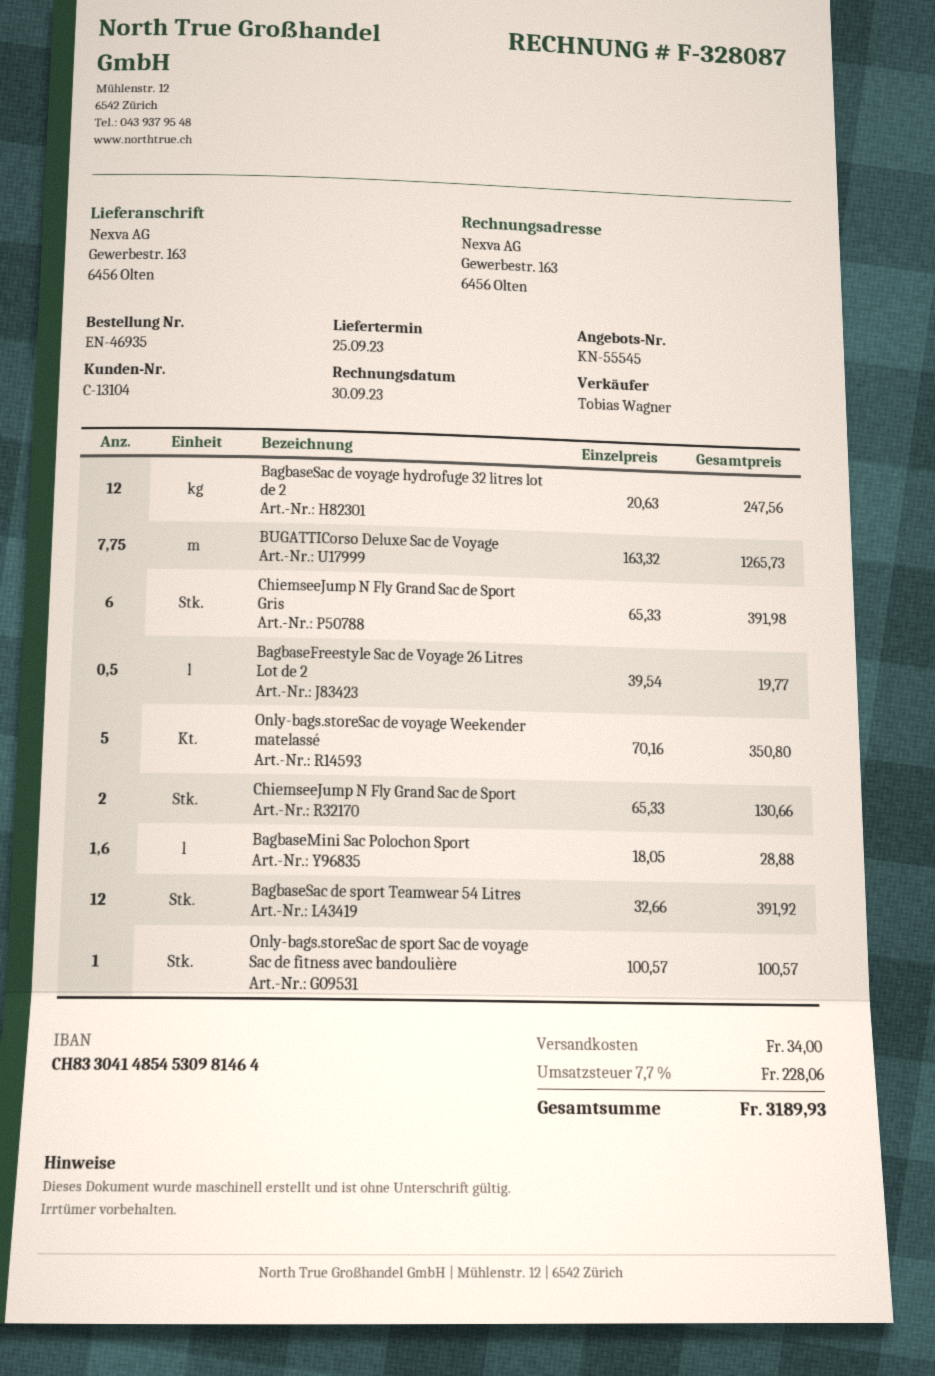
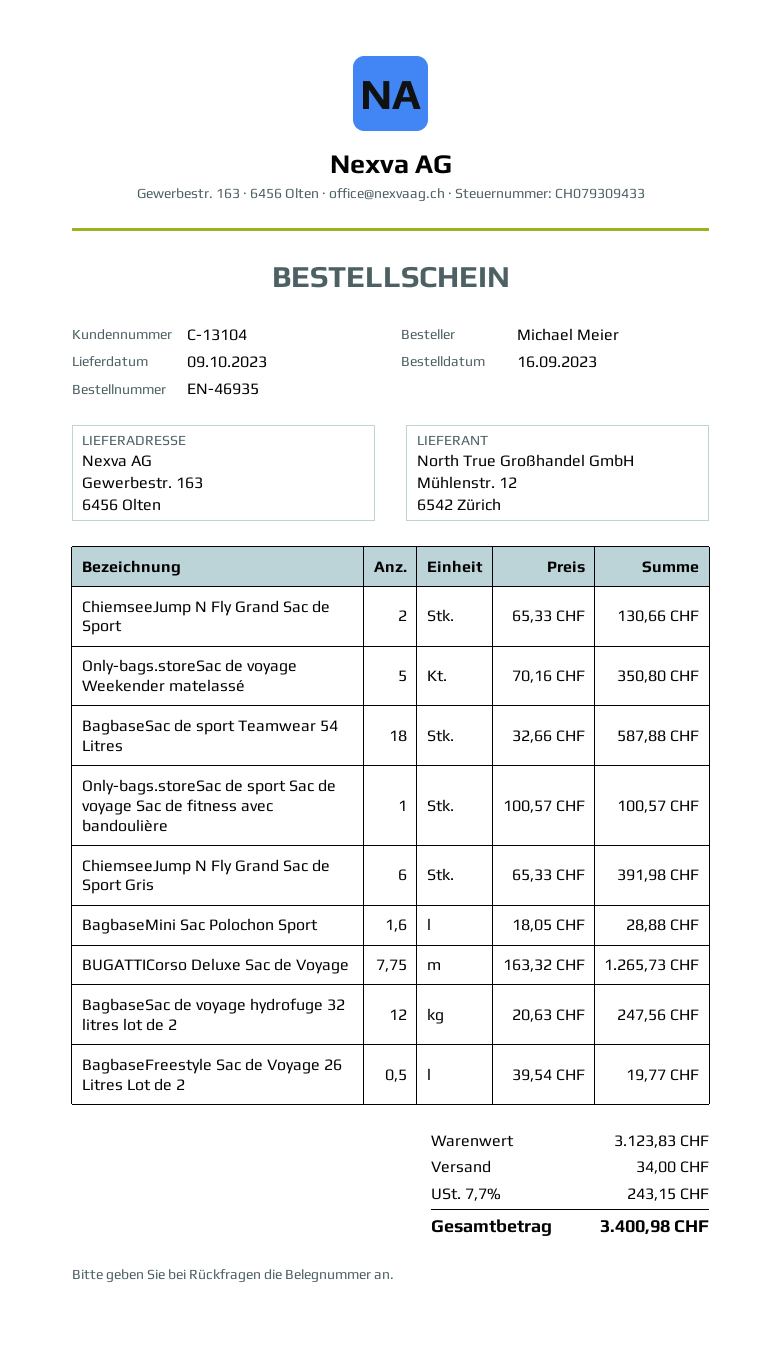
delivery date: 2023-09-25 -> 2023-10-09
BagbaseSac de sport Teamwear 54 Litres: 12 x 32.66 = 391.92 -> 18 x 32.66 = 587.88
tax: 7.7% = 228.06 -> 7.7% = 243.15
total: 3189.93 -> 3400.98

